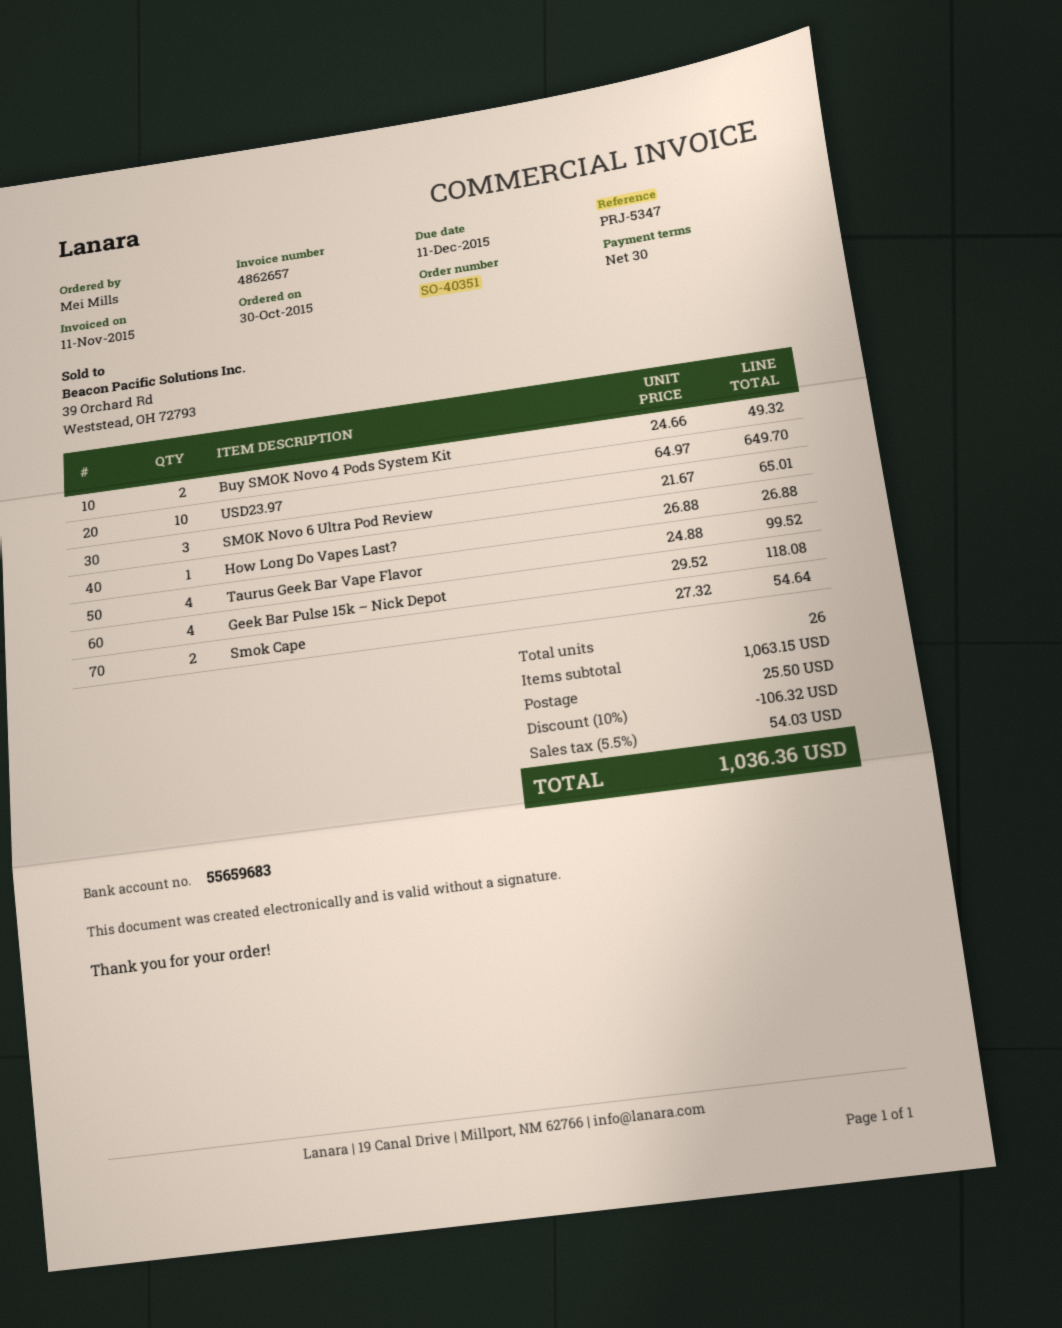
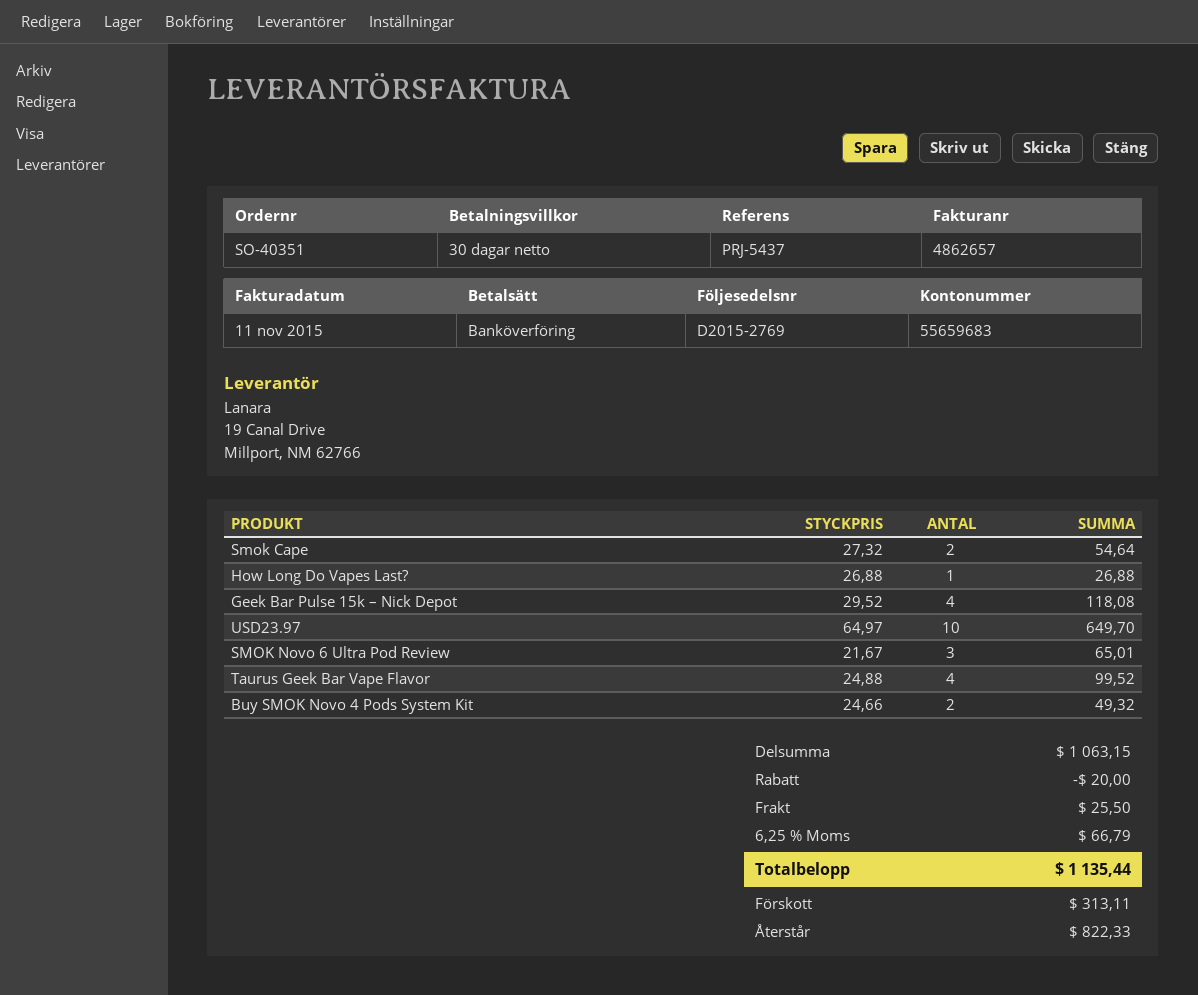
reference: PRJ-5347 -> PRJ-5437
discount: 106.32 -> 20.00
tax: 5.5% = 54.03 -> 6.25% = 66.79
total: 1036.36 -> 1135.44

